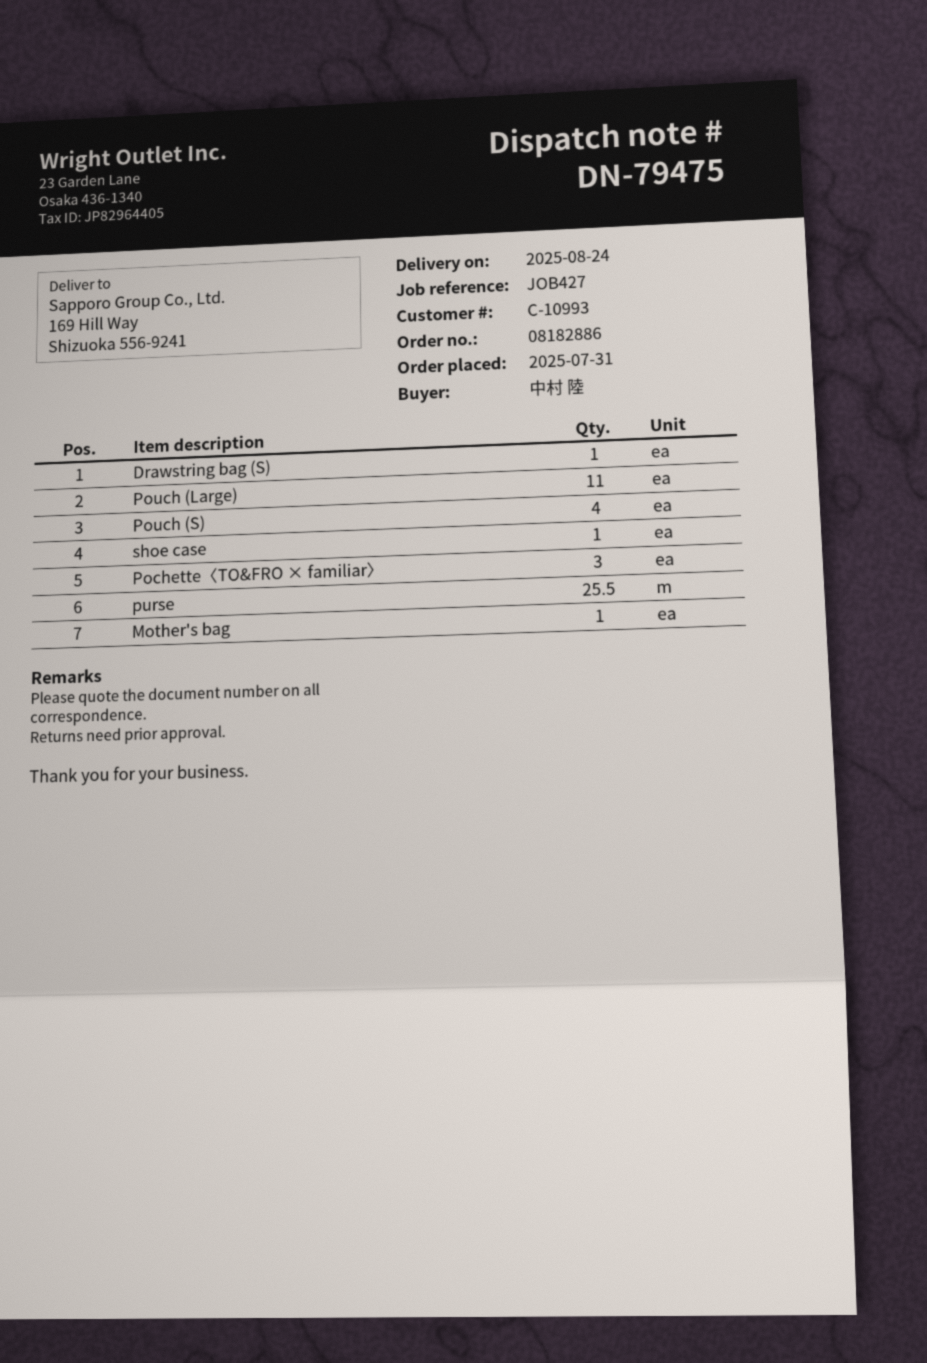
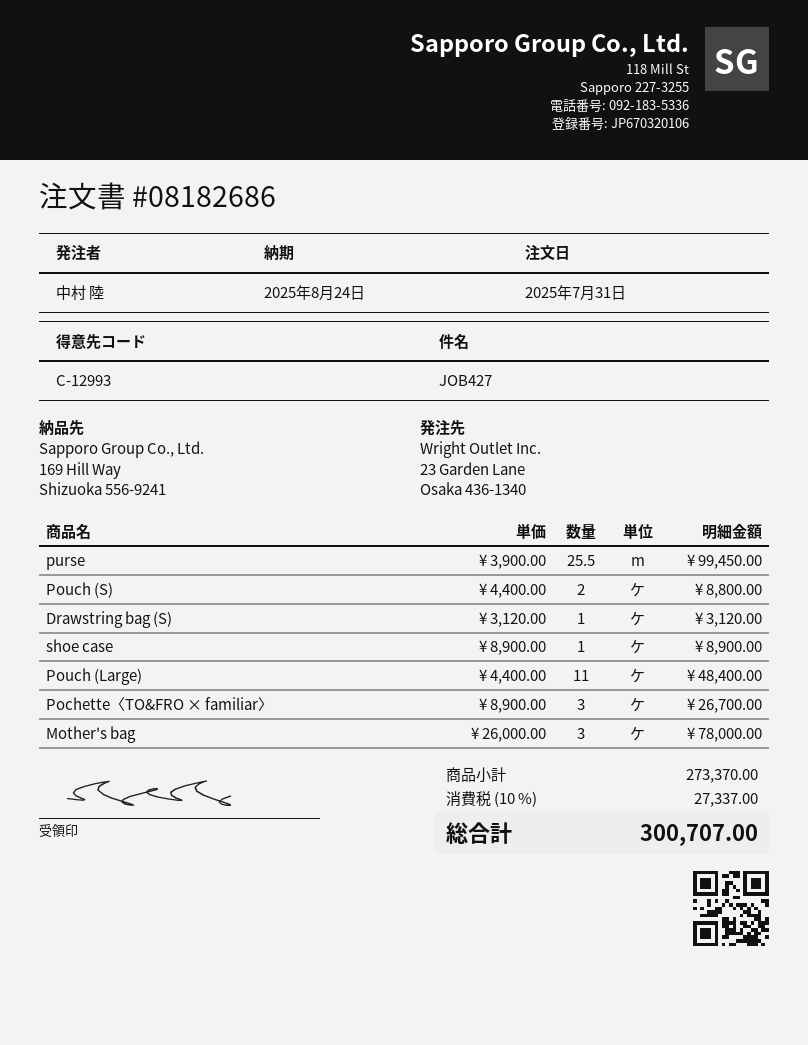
order number: 08182886 -> 08182686
customer number: C-10993 -> C-12993
Pouch (S): 4 -> 2
Mother's bag: 1 -> 3

